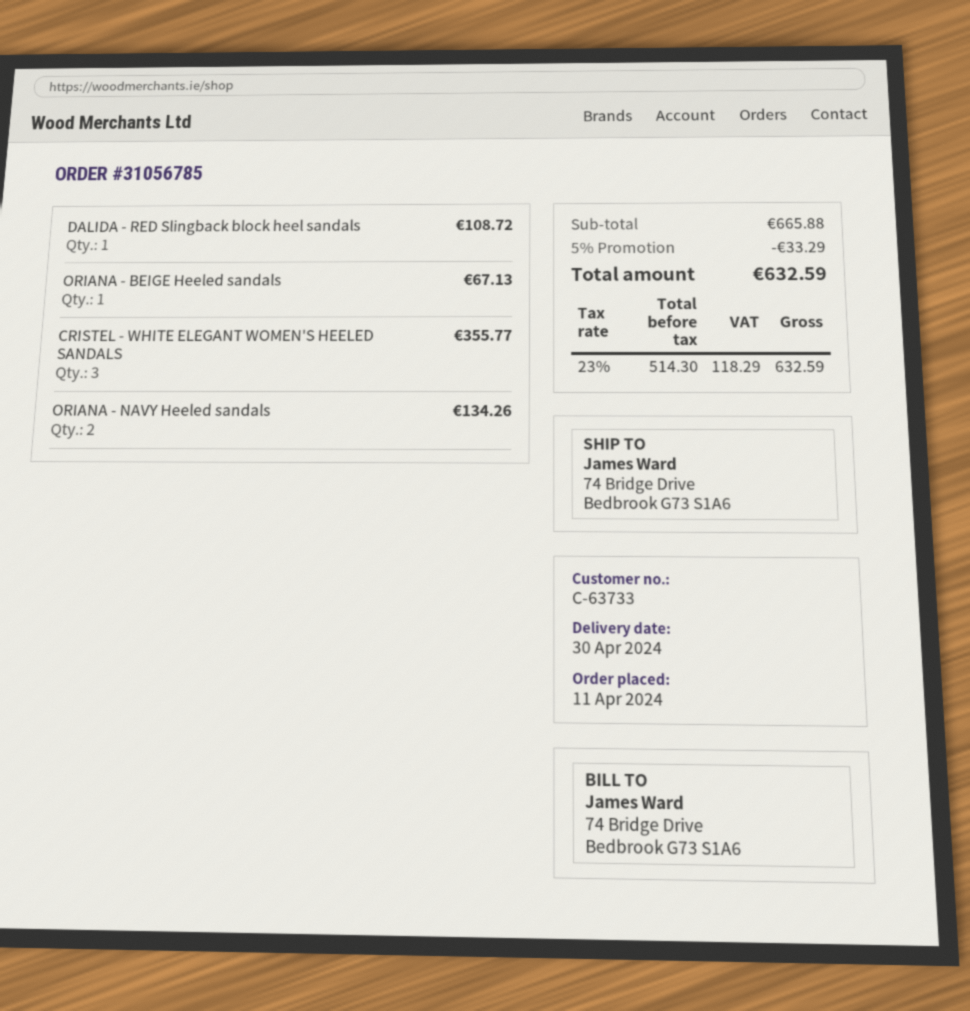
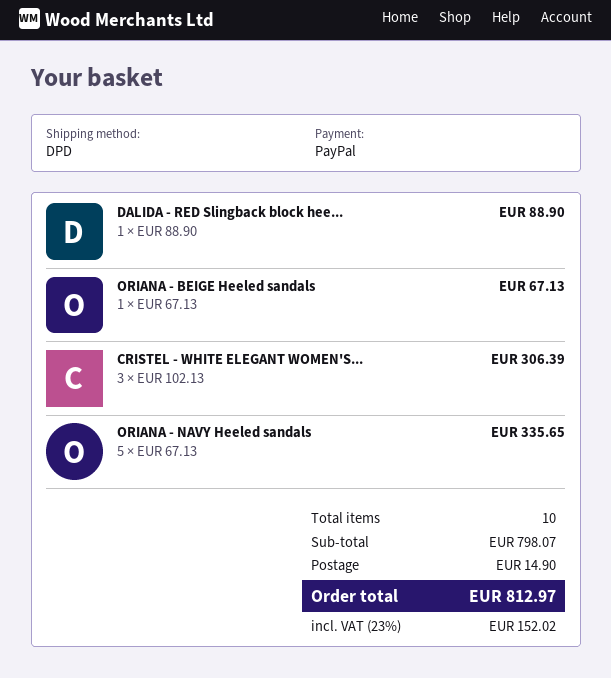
DALIDA - RED Slingback block heel sandals: 1 for 108.72 -> 1 for 88.90
CRISTEL - WHITE ELEGANT WOMEN'S HEELED SANDALS: 3 for 355.77 -> 3 for 306.39
ORIANA - NAVY Heeled sandals: 2 for 134.26 -> 5 for 335.65
subtotal: 665.88 -> 798.07
discount: 5% = 33.29 -> none
shipping: none -> 14.90
tax: 23% = 118.29 -> 23% = 152.02
total: 632.59 -> 812.97

